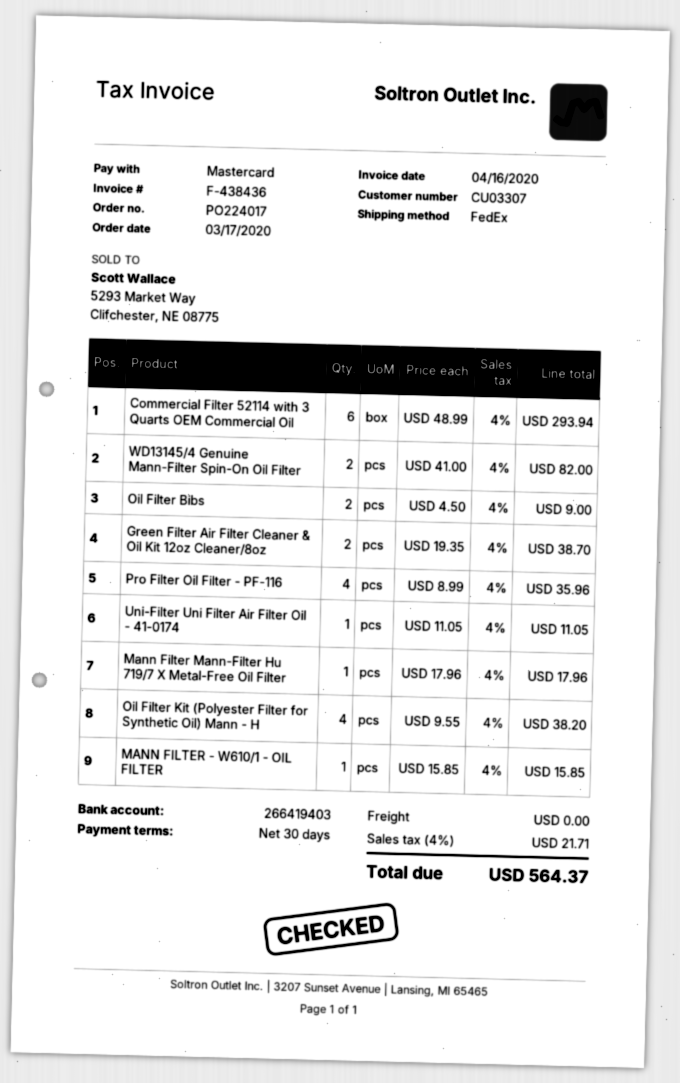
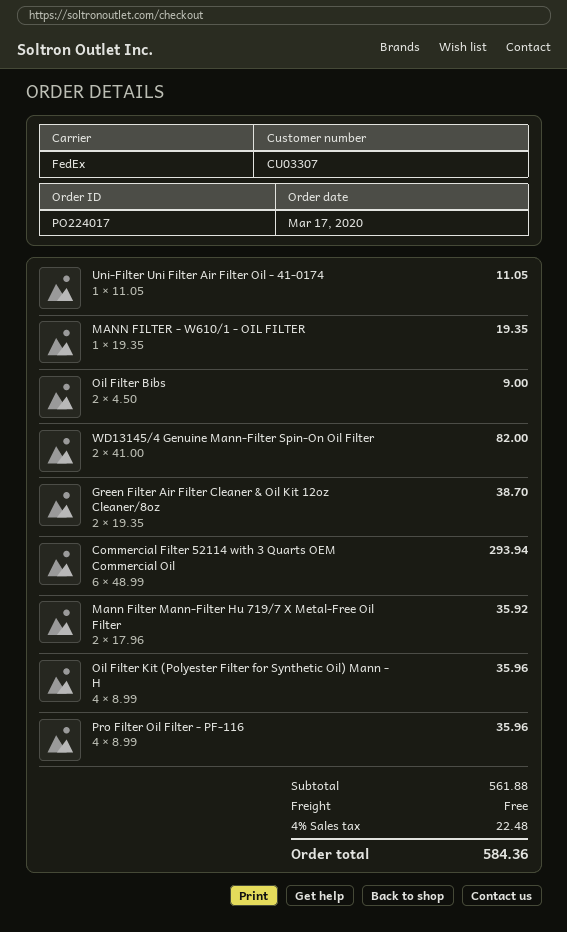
Mann Filter Mann-Filter Hu 719/7 X Metal-Free Oil Filter: 1 x 17.96 = 17.96 -> 2 x 17.96 = 35.92
Oil Filter Kit (Polyester Filter for Synthetic Oil) Mann - H: 4 x 9.55 = 38.20 -> 4 x 8.99 = 35.96
MANN FILTER - W610/1 - OIL FILTER: 1 x 15.85 = 15.85 -> 1 x 19.35 = 19.35
tax: 4% = 21.71 -> 4% = 22.48
total: 564.37 -> 584.36

